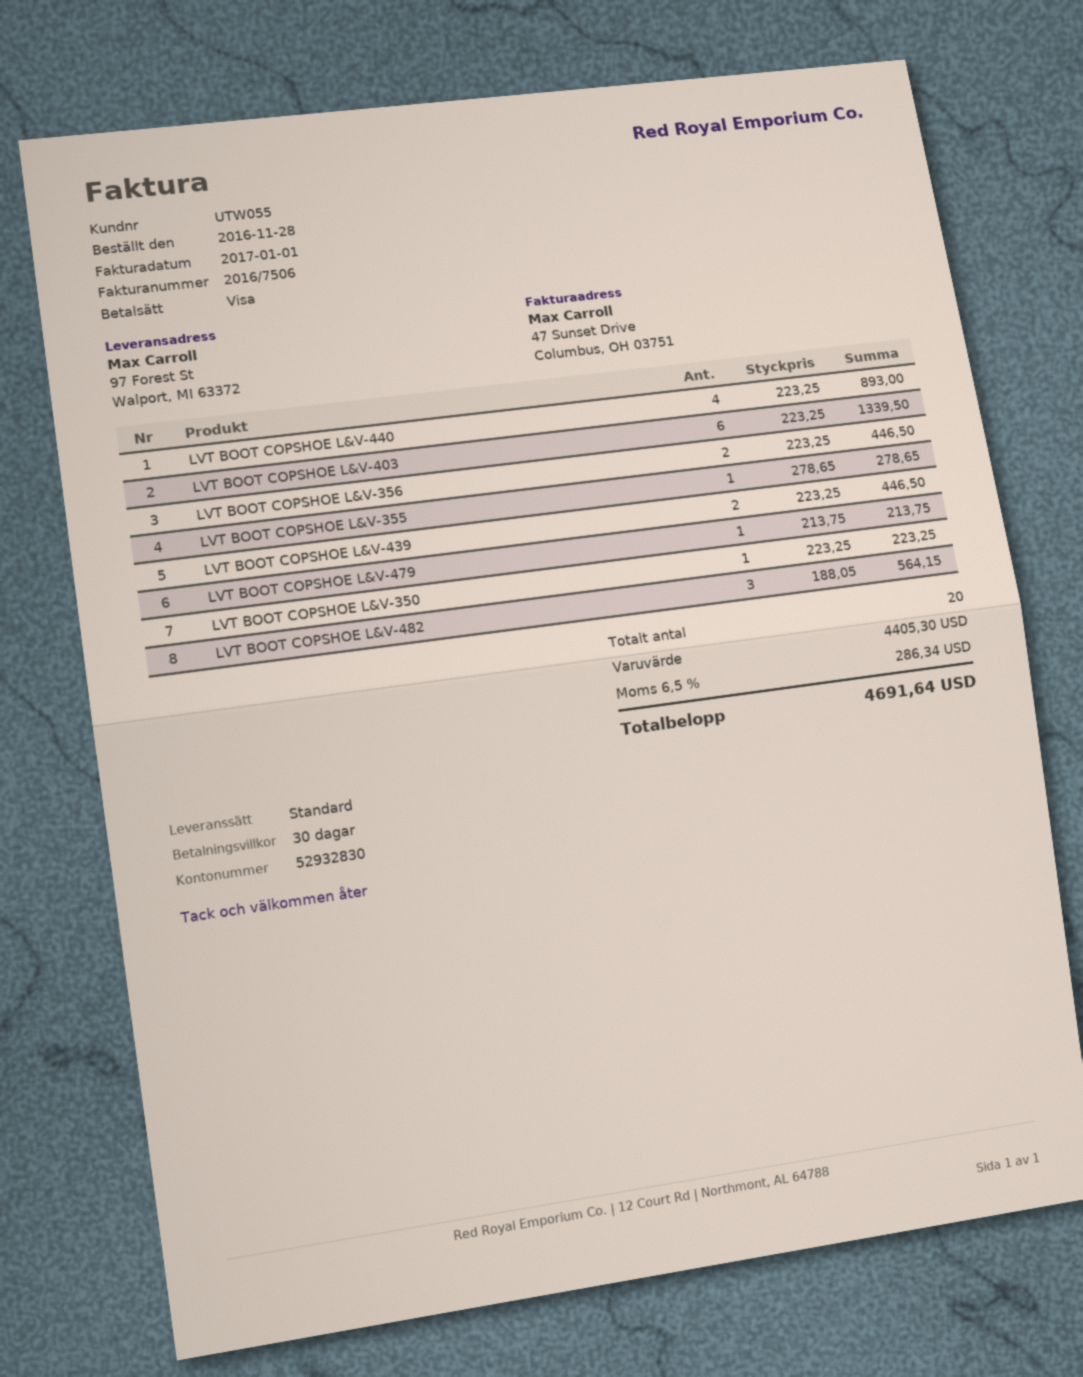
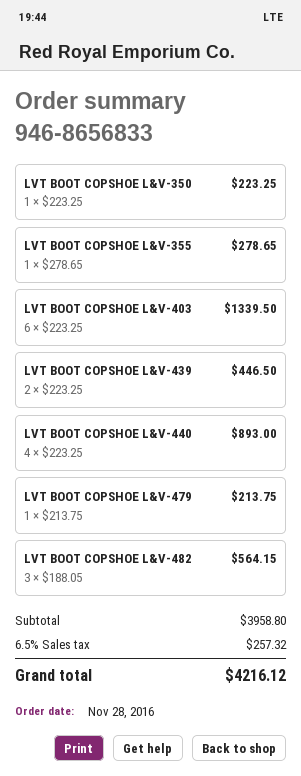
LVT BOOT COPSHOE L&V-356: 2 x 223.25 = 446.50 -> none
subtotal: 4405.30 -> 3958.80
tax: 6.5% = 286.34 -> 6.5% = 257.32
total: 4691.64 -> 4216.12

